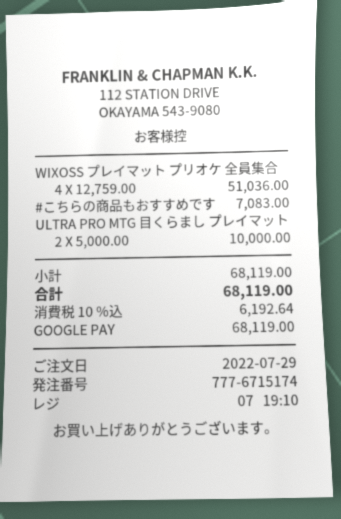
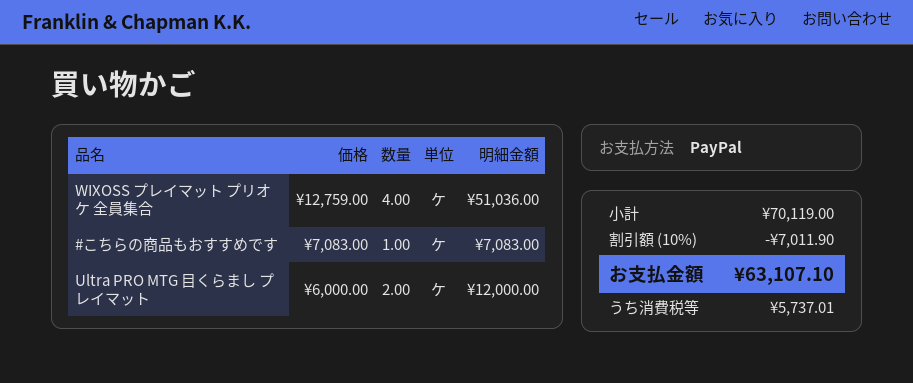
payment method: Google Pay -> PayPal
ULTRA PRO MTG 目くらまし プレイマット: 2 x 5000.00 = 10000.00 -> 2 x 6000.00 = 12000.00
subtotal: 68119.00 -> 70119.00
discount: none -> 10% = 7011.90
tax: 6192.64 -> 5737.01
total: 68119.00 -> 63107.10

